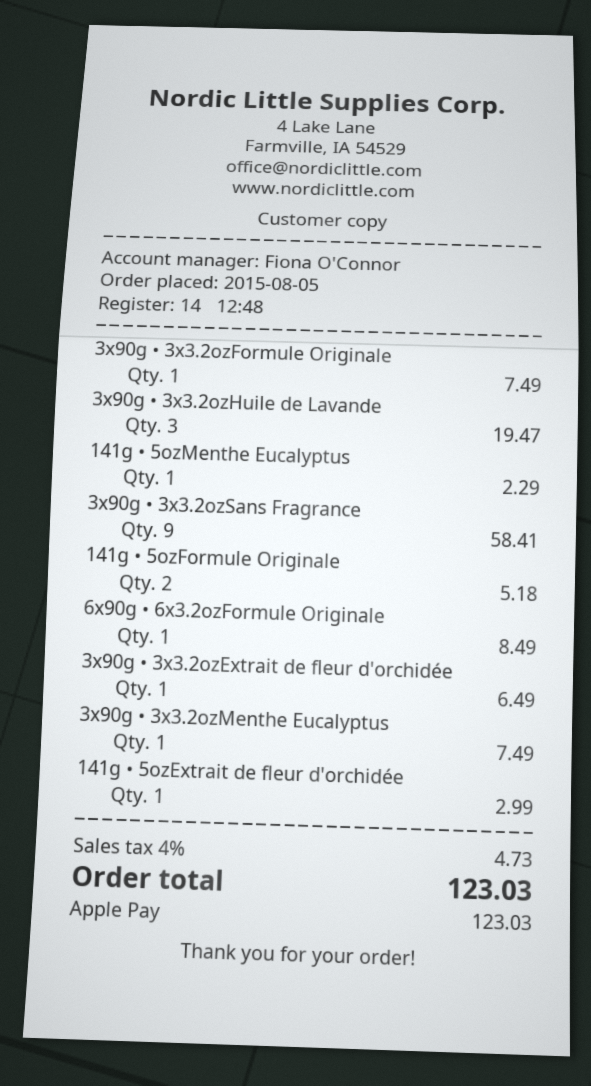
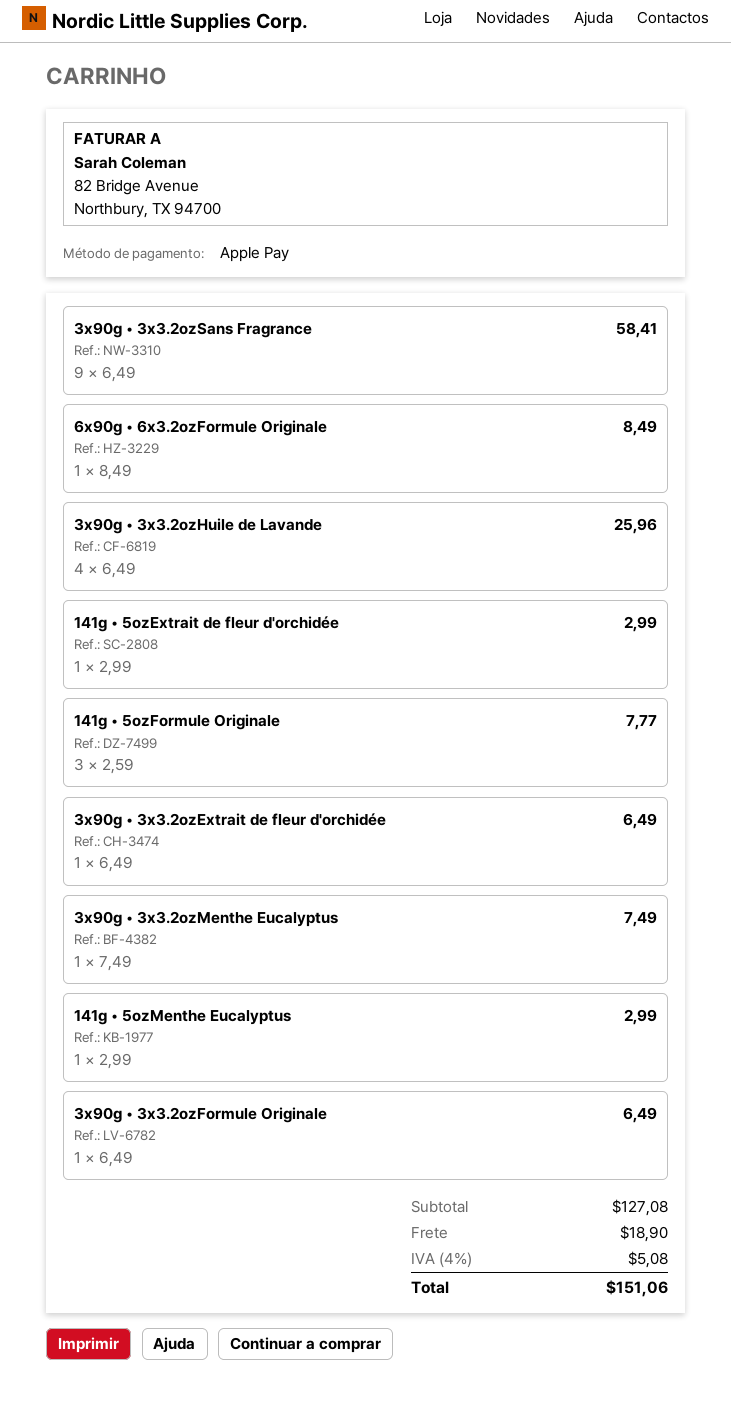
3x90g • 3x3.2ozFormule Originale: 1 for 7.49 -> 1 for 6.49
3x90g • 3x3.2ozHuile de Lavande: 3 for 19.47 -> 4 for 25.96
141g • 5ozMenthe Eucalyptus: 1 for 2.29 -> 1 for 2.99
141g • 5ozFormule Originale: 2 for 5.18 -> 3 for 7.77
shipping: none -> 18.90
tax: 4% = 4.73 -> 4% = 5.08
total: 123.03 -> 151.06

